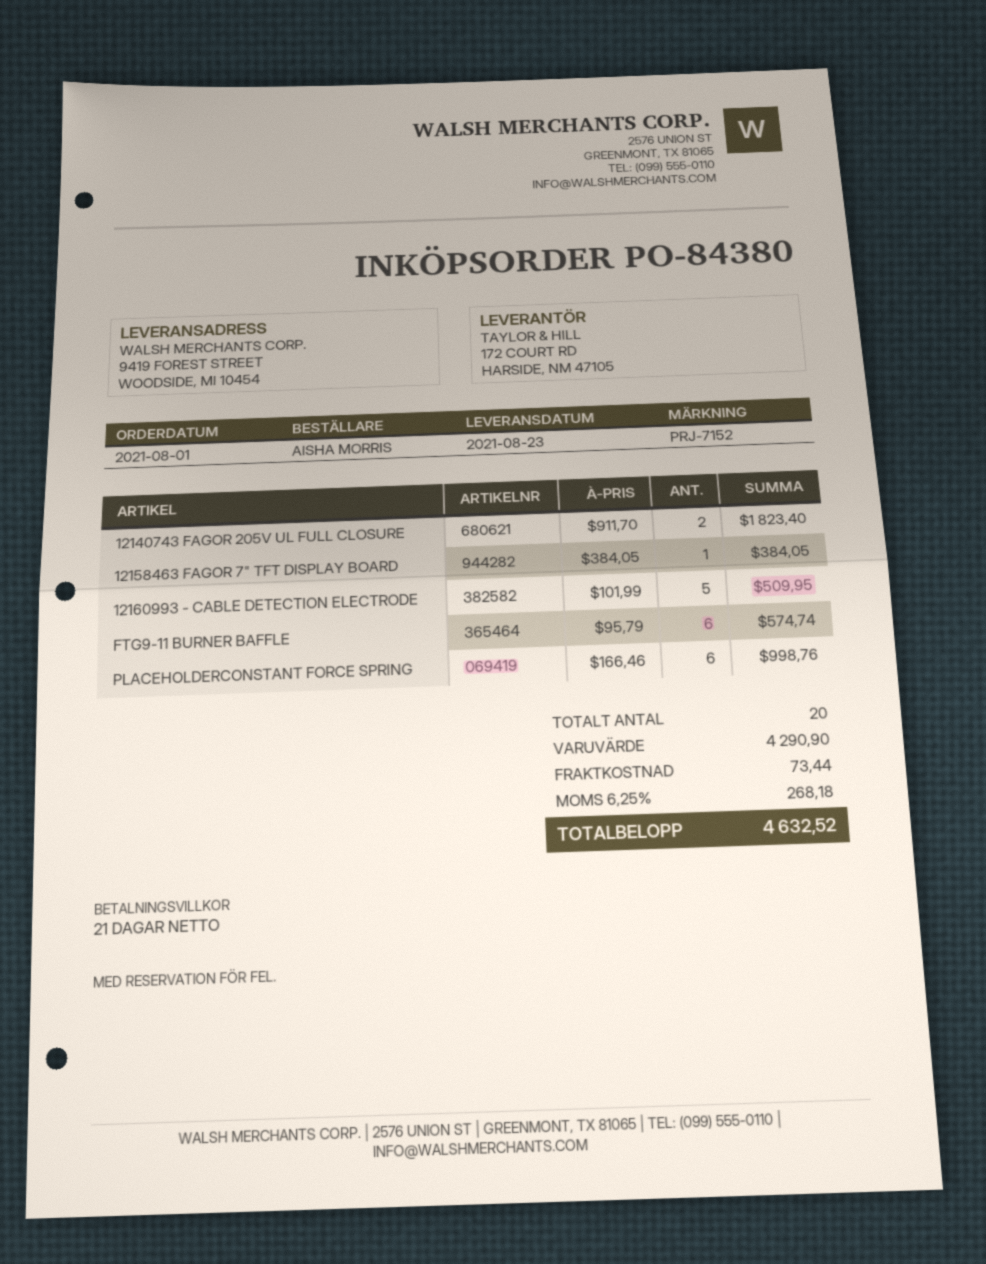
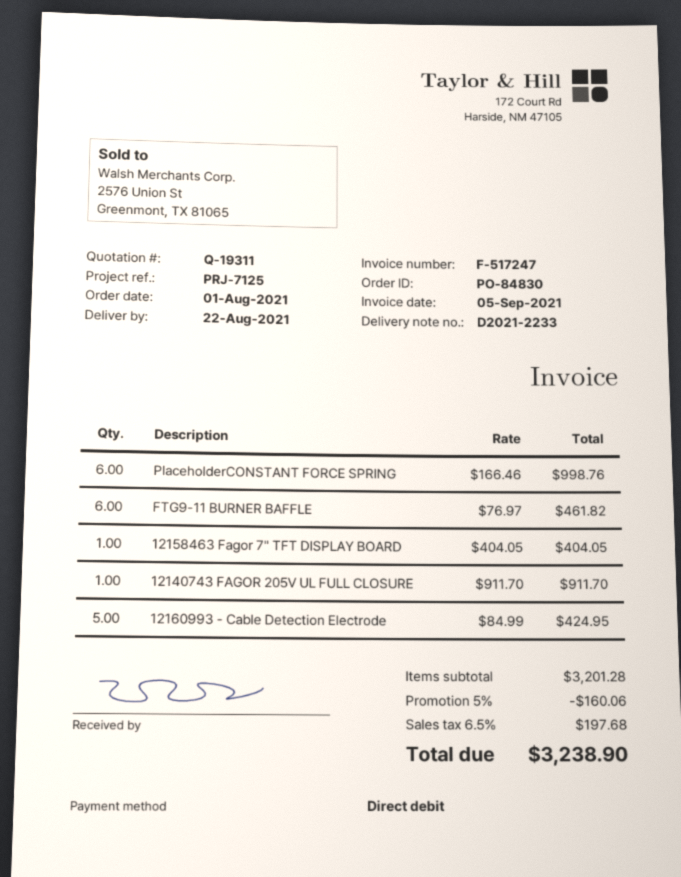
order number: PO-84380 -> PO-84830
delivery date: 2021-08-23 -> 2021-08-22
reference: PRJ-7152 -> PRJ-7125
12140743 FAGOR 205V UL FULL CLOSURE: 2 x 911.70 = 1823.40 -> 1 x 911.70 = 911.70
12158463 FAGOR 7" TFT DISPLAY BOARD: 1 x 384.05 = 384.05 -> 1 x 404.05 = 404.05
12160993 - CABLE DETECTION ELECTRODE: 5 x 101.99 = 509.95 -> 5 x 84.99 = 424.95
FTG9-11 BURNER BAFFLE: 6 x 95.79 = 574.74 -> 6 x 76.97 = 461.82
subtotal: 4290.90 -> 3201.28
discount: none -> 5% = 160.06
shipping: 73.44 -> none
tax: 6.25% = 268.18 -> 6.5% = 197.68
total: 4632.52 -> 3238.90

